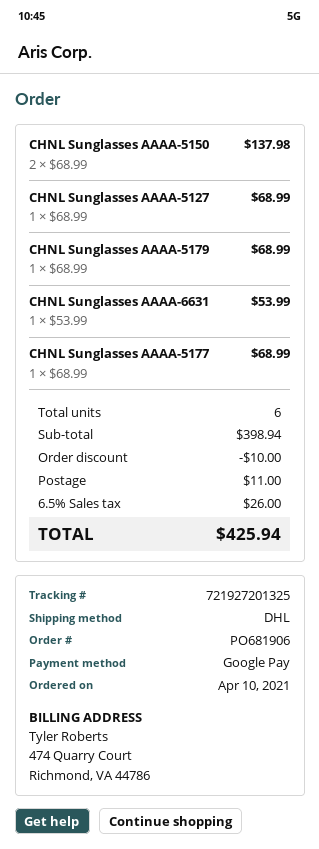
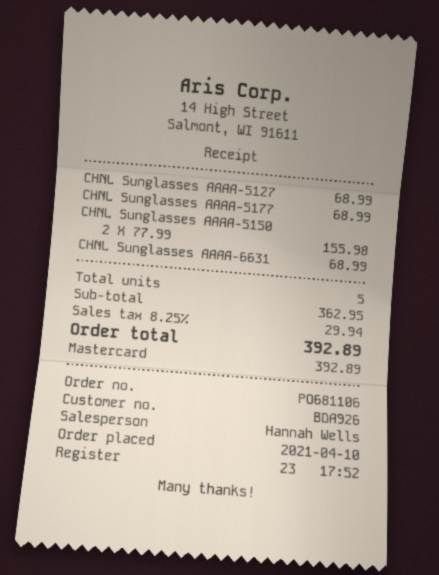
order number: PO681906 -> PO681106
payment method: Google Pay -> Mastercard
CHNL Sunglasses AAAA-5150: 2 x 68.99 = 137.98 -> 2 x 77.99 = 155.98
CHNL Sunglasses AAAA-5179: 1 x 68.99 = 68.99 -> none
CHNL Sunglasses AAAA-6631: 1 x 53.99 = 53.99 -> 1 x 68.99 = 68.99
total quantity: 6 -> 5
subtotal: 398.94 -> 362.95
discount: 10.00 -> none
shipping: 11.00 -> none
tax: 6.5% = 26.00 -> 8.25% = 29.94
total: 425.94 -> 392.89

